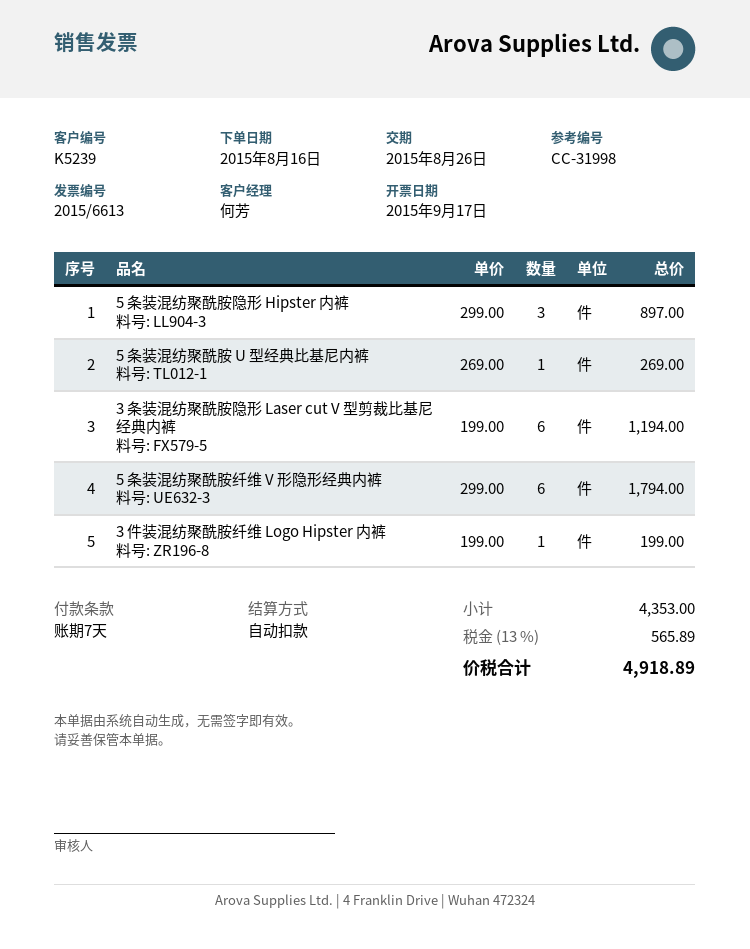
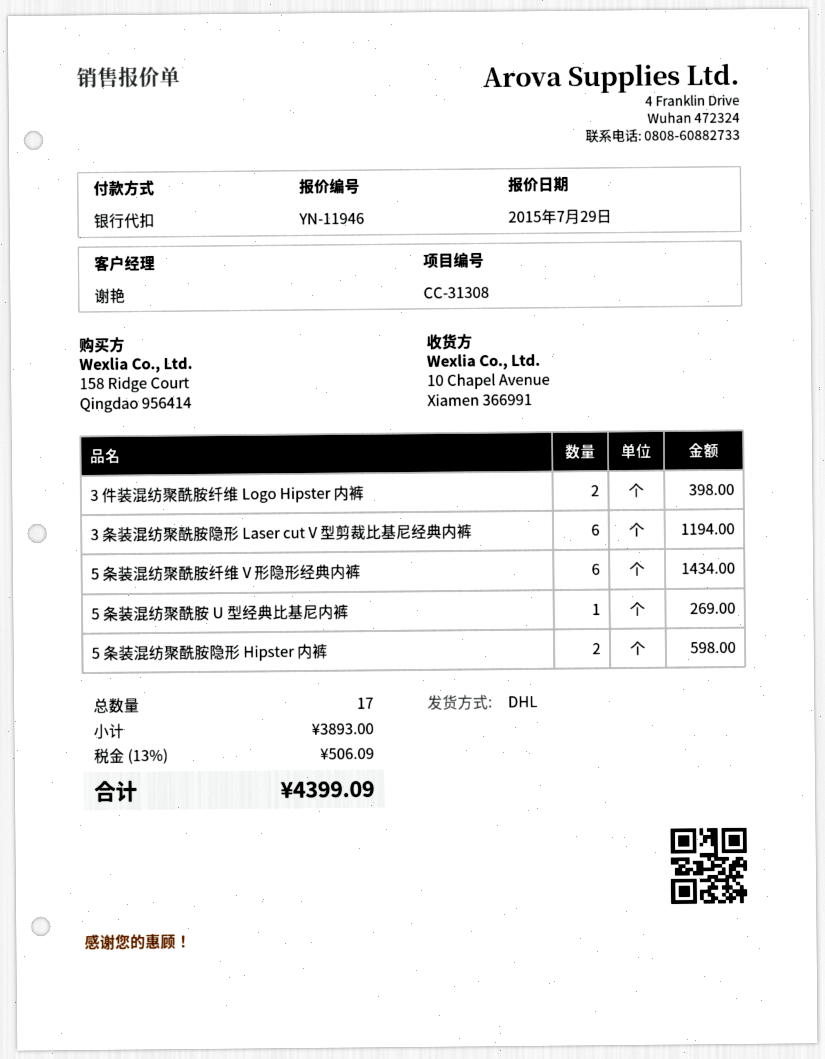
reference: CC-31998 -> CC-31308
sales rep: 何芳 -> 谢艳
5 条装混纺聚酰胺隐形 Hipster 内裤: 3 for 897.00 -> 2 for 598.00
5 条装混纺聚酰胺纤维 V 形隐形经典内裤: 6 for 1794.00 -> 6 for 1434.00
3 件装混纺聚酰胺纤维 Logo Hipster 内裤: 1 for 199.00 -> 2 for 398.00
subtotal: 4353.00 -> 3893.00
tax: 13% = 565.89 -> 13% = 506.09
total: 4918.89 -> 4399.09

